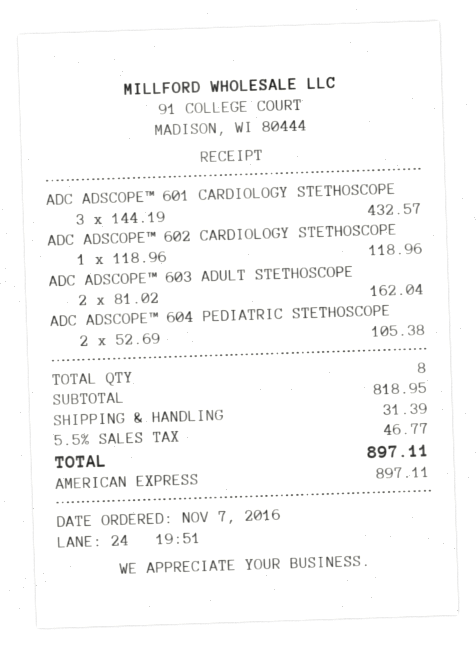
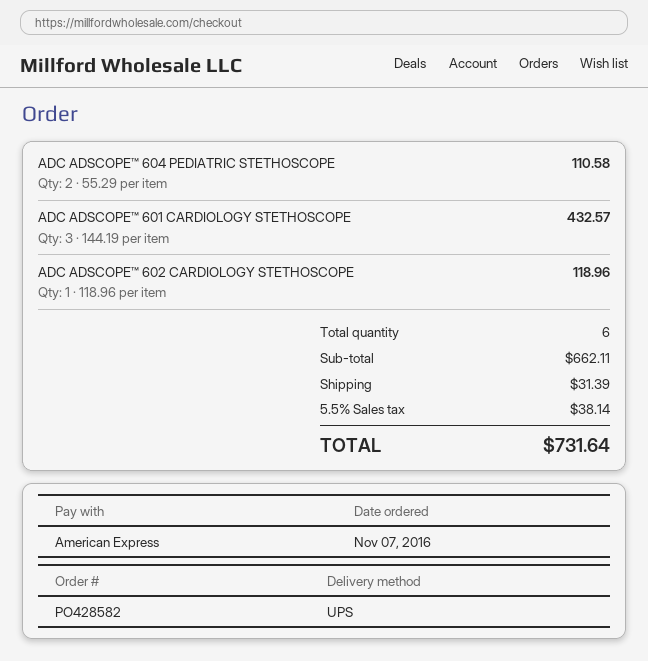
ADC ADSCOPE™ 603 ADULT STETHOSCOPE: 2 x 81.02 = 162.04 -> none
ADC ADSCOPE™ 604 PEDIATRIC STETHOSCOPE: 2 x 52.69 = 105.38 -> 2 x 55.29 = 110.58
total quantity: 8 -> 6
subtotal: 818.95 -> 662.11
tax: 5.5% = 46.77 -> 5.5% = 38.14
total: 897.11 -> 731.64

